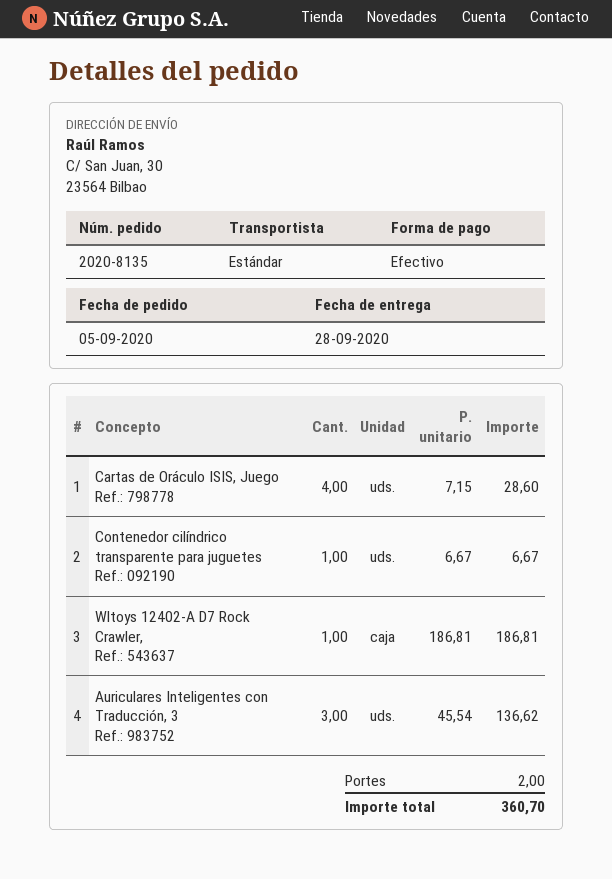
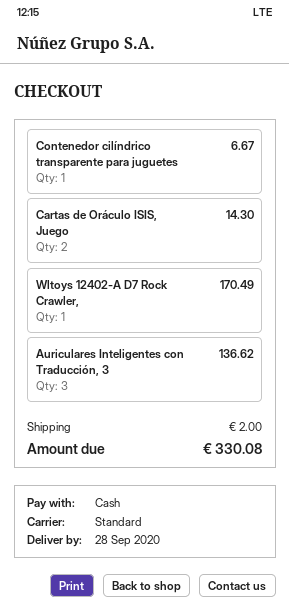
Cartas de Oráculo ISIS, Juego: 4 for 28.60 -> 2 for 14.30
Wltoys 12402-A D7 Rock Crawler,: 1 for 186.81 -> 1 for 170.49
total: 360.70 -> 330.08

